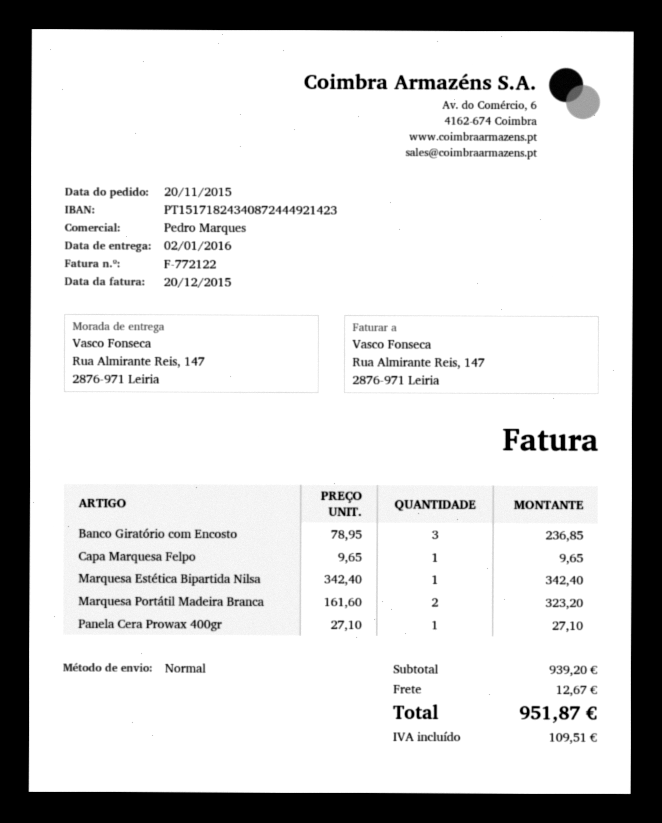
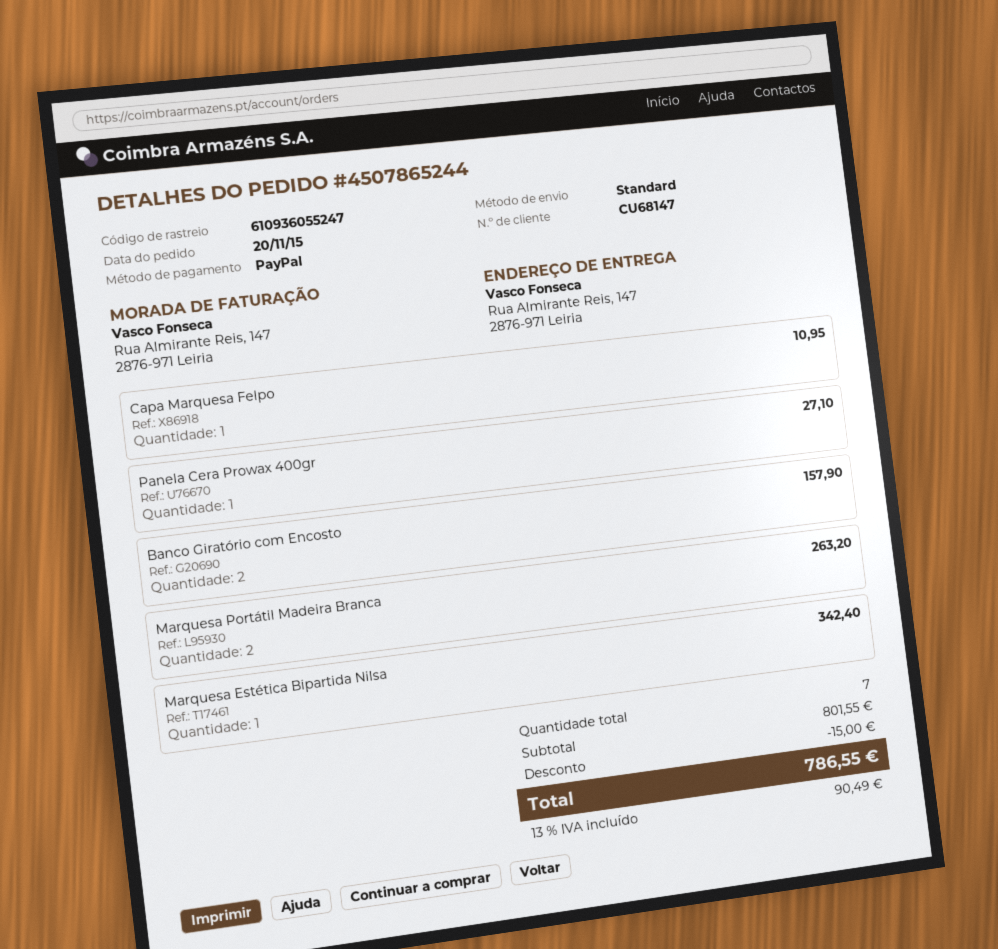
Banco Giratório com Encosto: 3 for 236.85 -> 2 for 157.90
Capa Marquesa Felpo: 1 for 9.65 -> 1 for 10.95
Marquesa Portátil Madeira Branca: 2 for 323.20 -> 2 for 263.20
subtotal: 939.20 -> 801.55
discount: none -> 15.00
shipping: 12.67 -> none
tax: 109.51 -> 90.49
total: 951.87 -> 786.55

